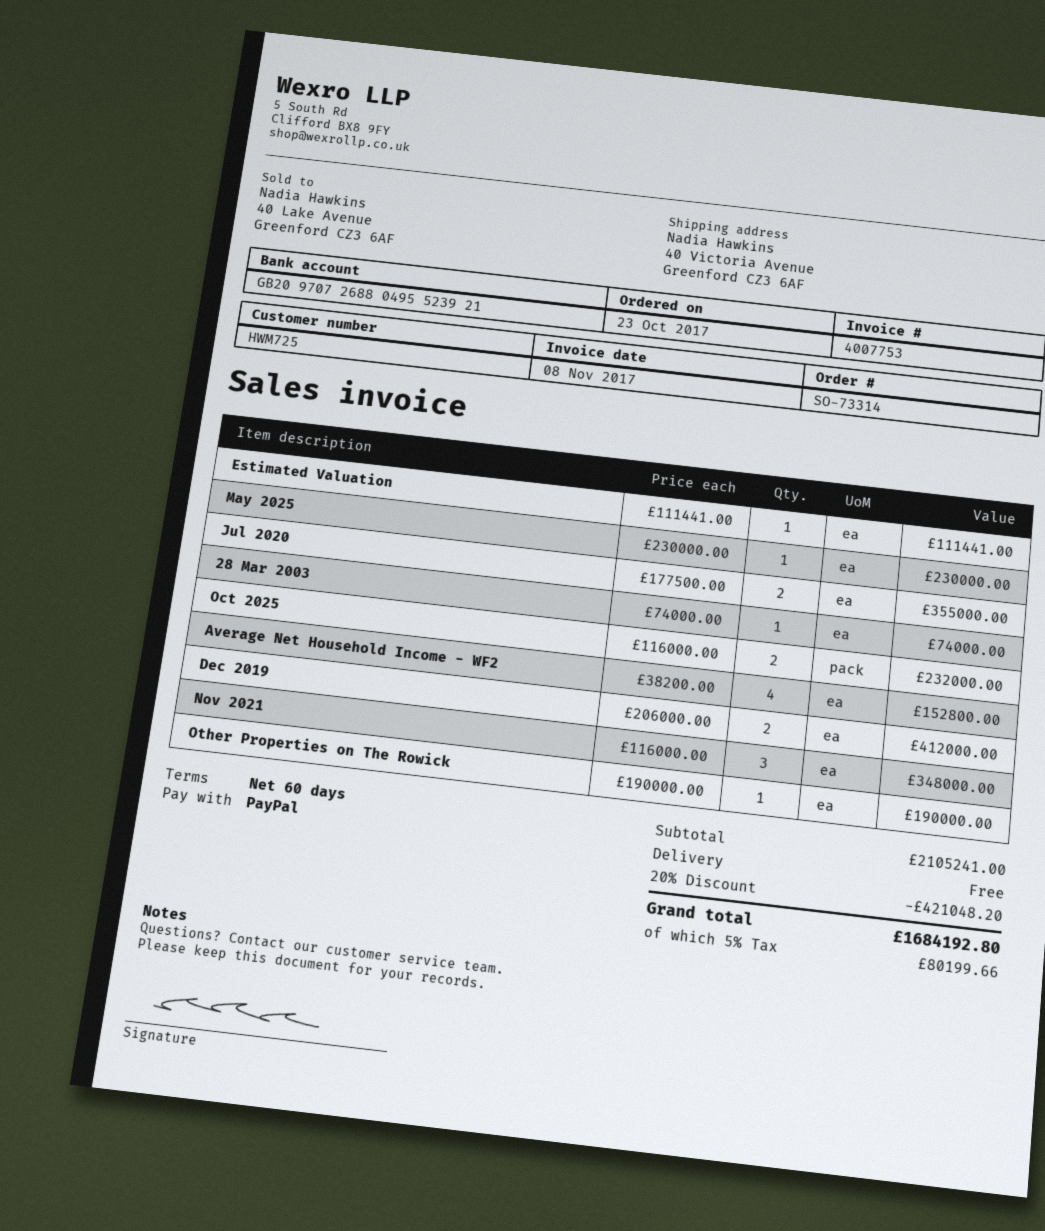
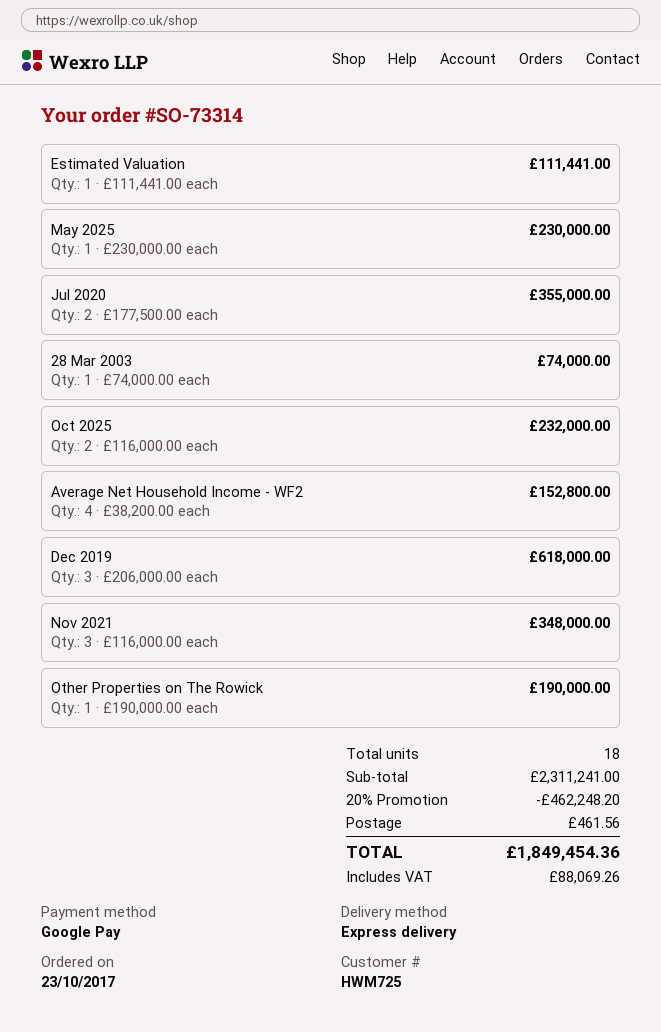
payment method: PayPal -> Google Pay
Dec 2019: 2 x 206000.00 = 412000.00 -> 3 x 206000.00 = 618000.00
subtotal: 2105241.00 -> 2311241.00
discount: 20% = 421048.20 -> 20% = 462248.20
shipping: 0.00 -> 461.56
tax: 80199.66 -> 88069.26
total: 1684192.80 -> 1849454.36

